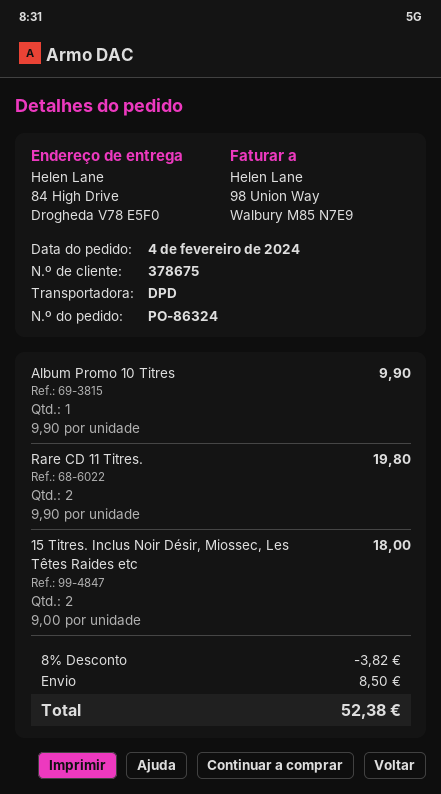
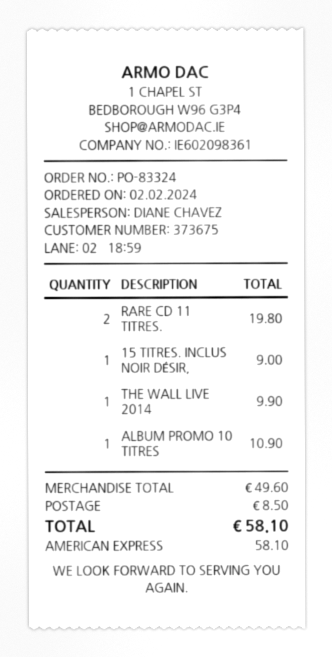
order number: PO-86324 -> PO-83324
order date: 2024-02-04 -> 2024-02-02
customer number: 378675 -> 373675
Album Promo 10 Titres: 1 for 9.90 -> 1 for 10.90
15 Titres. Inclus Noir Désir, Miossec, Les Têtes Raides etc: 2 for 18.00 -> 1 for 9.00
THE WALL LIVE 2014: none -> 1 for 9.90
discount: 8% = 3.82 -> none
total: 52.38 -> 58.10

